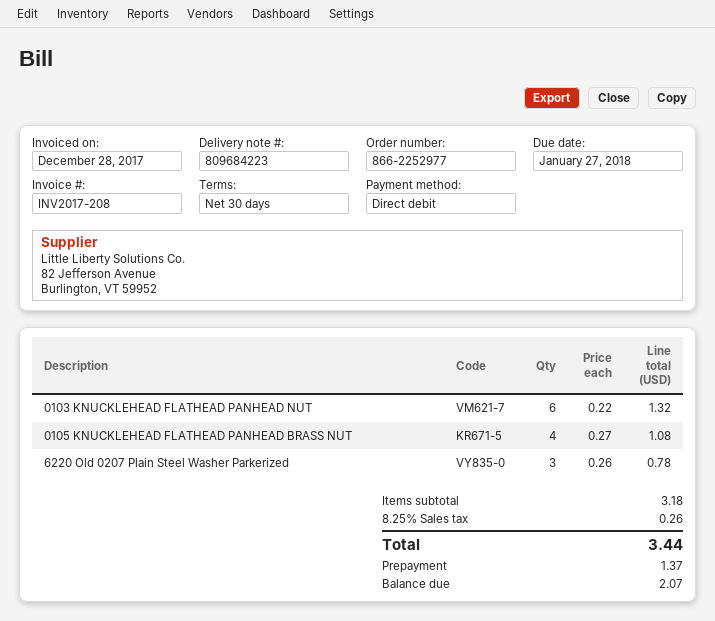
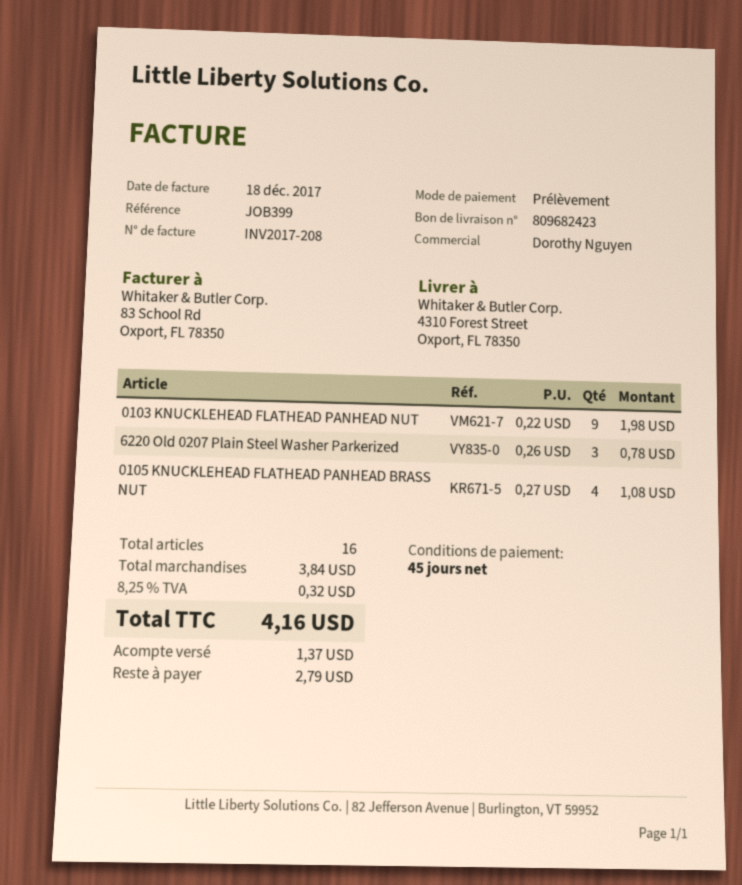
delivery note number: 809684223 -> 809682423
invoice date: 2017-12-28 -> 2017-12-18
payment terms: 30 days -> 45 days
0103 KNUCKLEHEAD FLATHEAD PANHEAD NUT: 6 x 0.22 = 1.32 -> 9 x 0.22 = 1.98
subtotal: 3.18 -> 3.84
tax: 8.25% = 0.26 -> 8.25% = 0.32
total: 3.44 -> 4.16
balance: 2.07 -> 2.79

